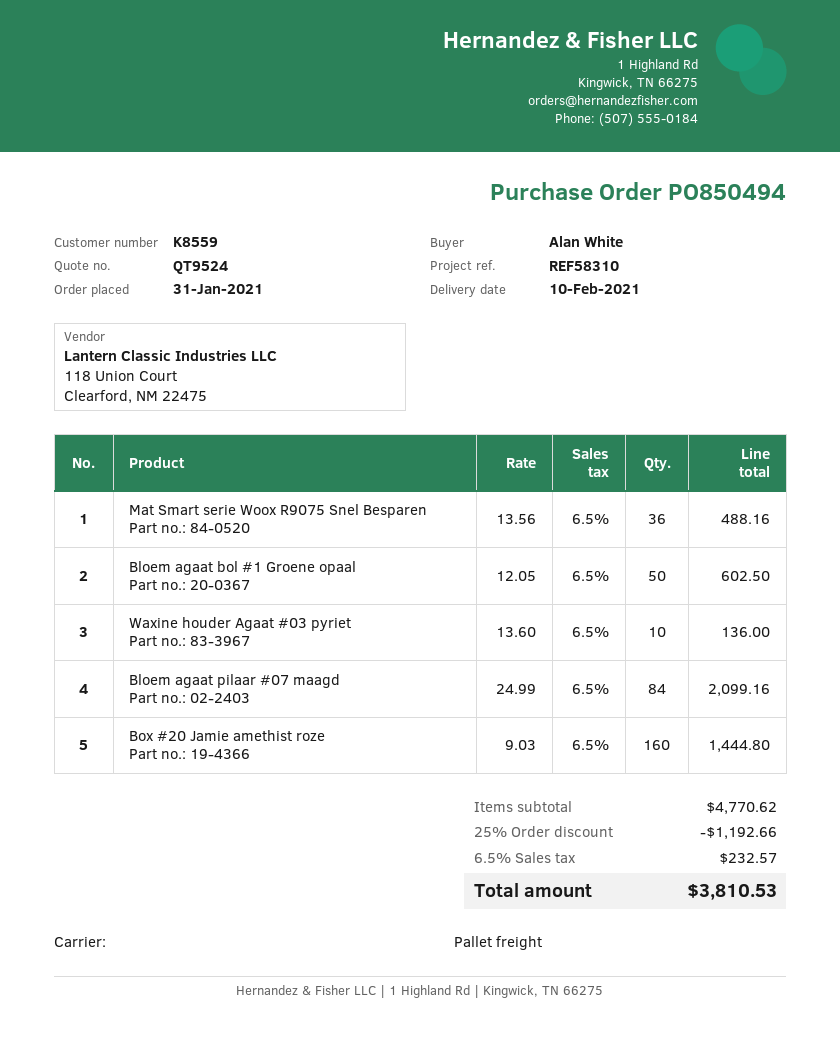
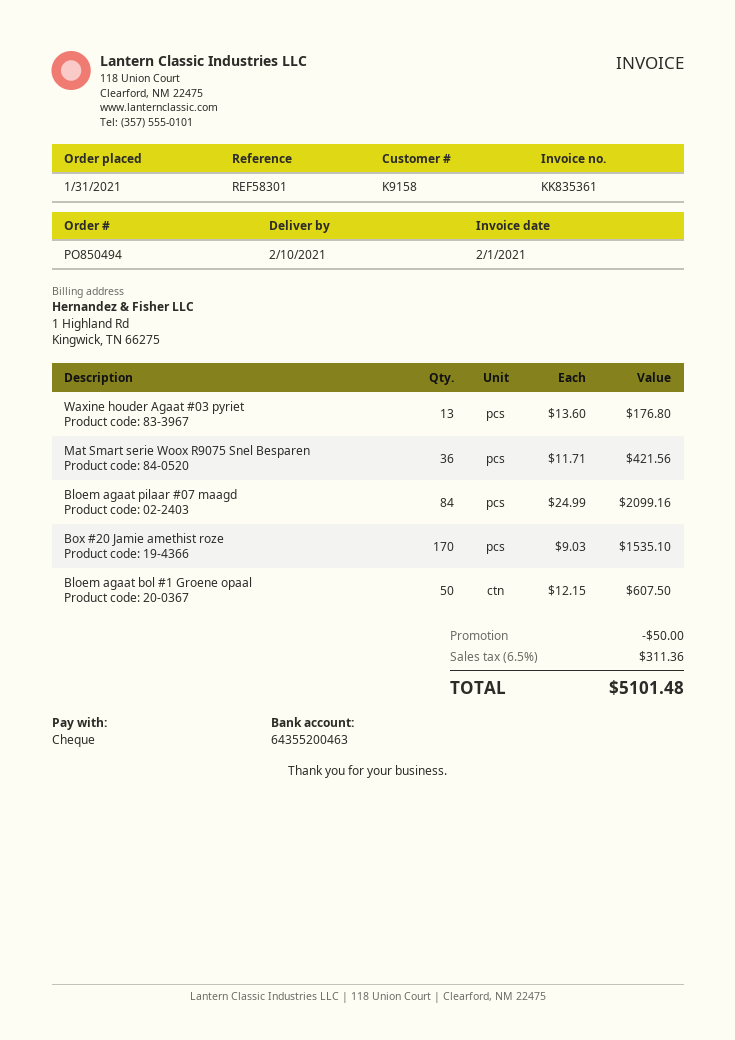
customer number: K8559 -> K9158
reference: REF58310 -> REF58301
Mat Smart serie Woox R9075 Snel Besparen: 36 x 13.56 = 488.16 -> 36 x 11.71 = 421.56
Bloem agaat bol #1 Groene opaal: 50 x 12.05 = 602.50 -> 50 x 12.15 = 607.50
Waxine houder Agaat #03 pyriet: 10 x 13.60 = 136.00 -> 13 x 13.60 = 176.80
Box #20 Jamie amethist roze: 160 x 9.03 = 1444.80 -> 170 x 9.03 = 1535.10
discount: 1192.66 -> 50.00
tax: 6.5% = 232.57 -> 6.5% = 311.36
total: 3810.53 -> 5101.48

